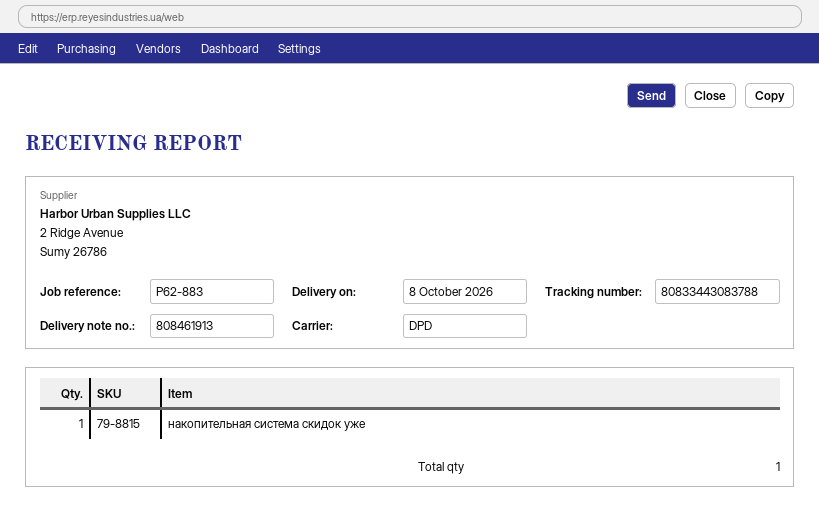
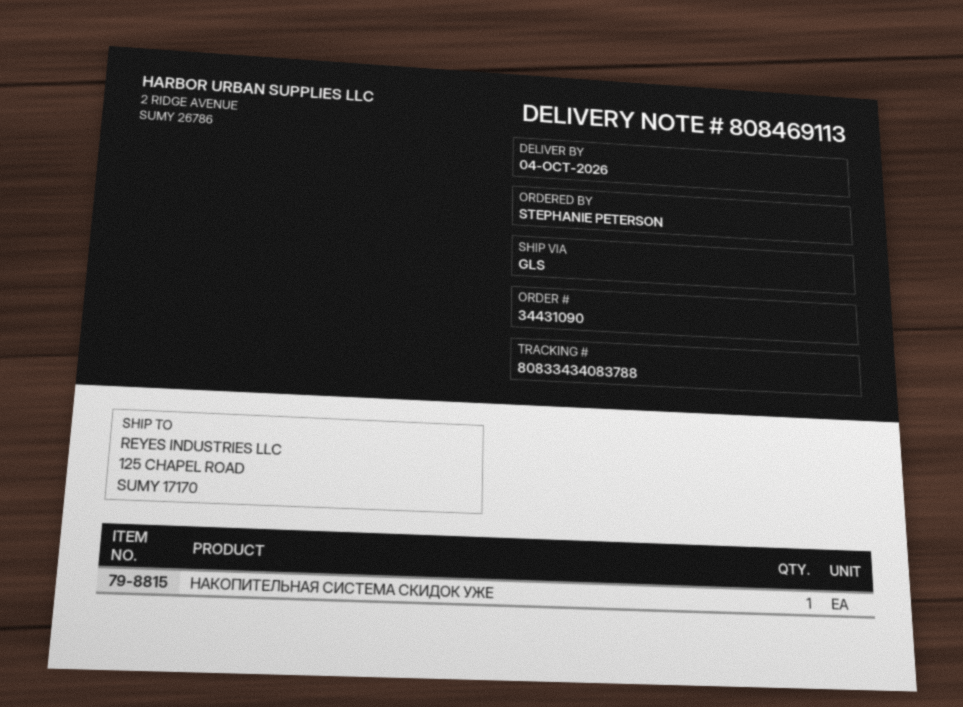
delivery note number: 808461913 -> 808469113
delivery date: 2026-10-08 -> 2026-10-04
shipping method: DPD -> GLS
tracking number: 80833443083788 -> 80833434083788

